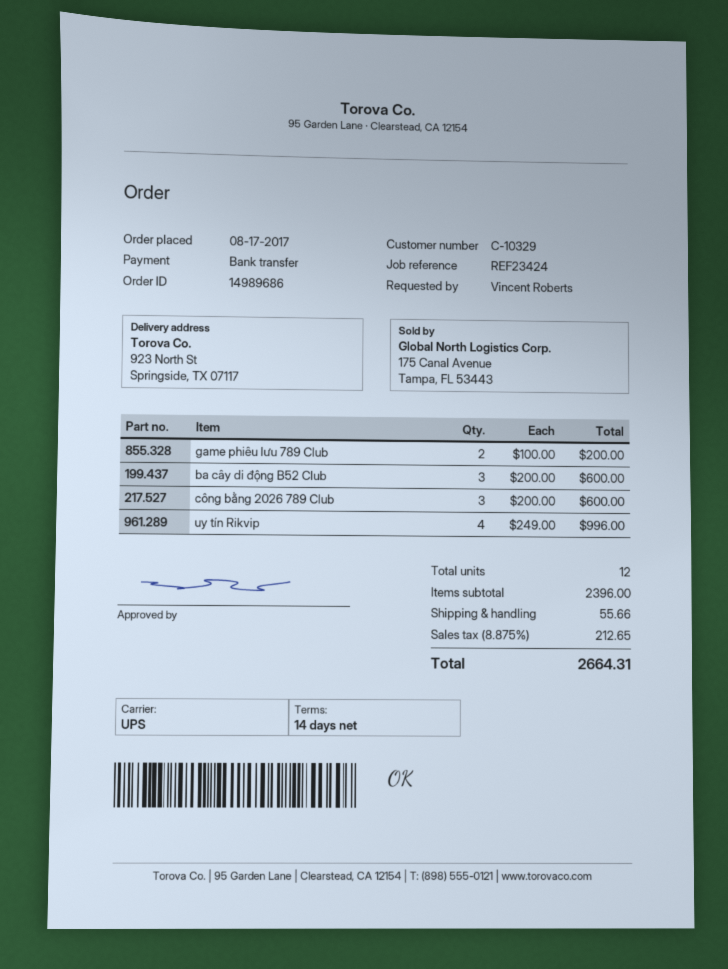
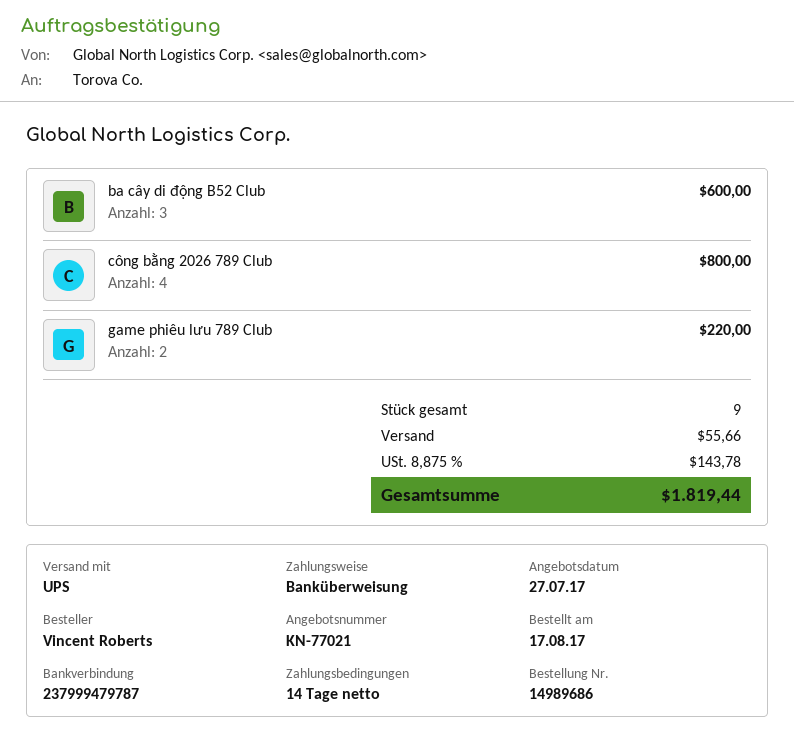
game phiêu lưu 789 Club: 2 for 200.00 -> 2 for 220.00
công bằng 2026 789 Club: 3 for 600.00 -> 4 for 800.00
uy tín Rikvip: 4 for 996.00 -> none
total quantity: 12 -> 9
tax: 8.875% = 212.65 -> 8.875% = 143.78
total: 2664.31 -> 1819.44

